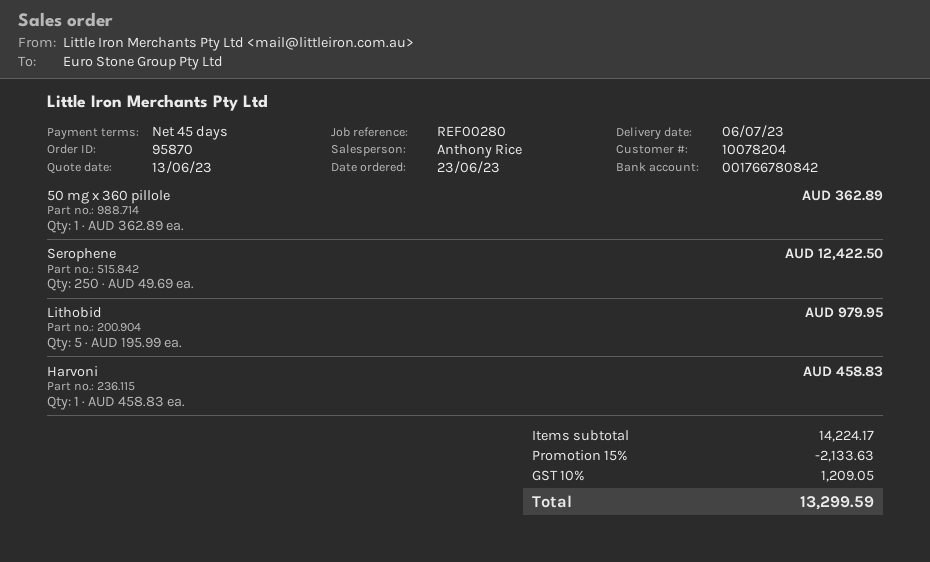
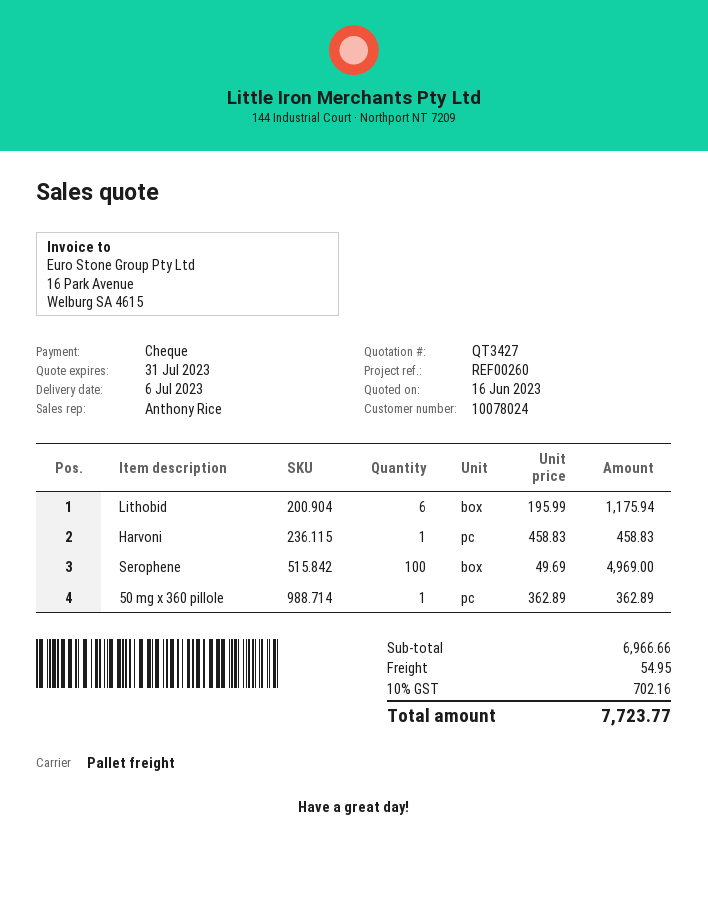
quote date: 2023-06-13 -> 2023-06-16
customer number: 10078204 -> 10078024
reference: REF00280 -> REF00260
Serophene: 250 x 49.69 = 12422.50 -> 100 x 49.69 = 4969.00
Lithobid: 5 x 195.99 = 979.95 -> 6 x 195.99 = 1175.94
subtotal: 14224.17 -> 6966.66
discount: 15% = 2133.63 -> none
shipping: none -> 54.95
tax: 10% = 1209.05 -> 10% = 702.16
total: 13299.59 -> 7723.77

